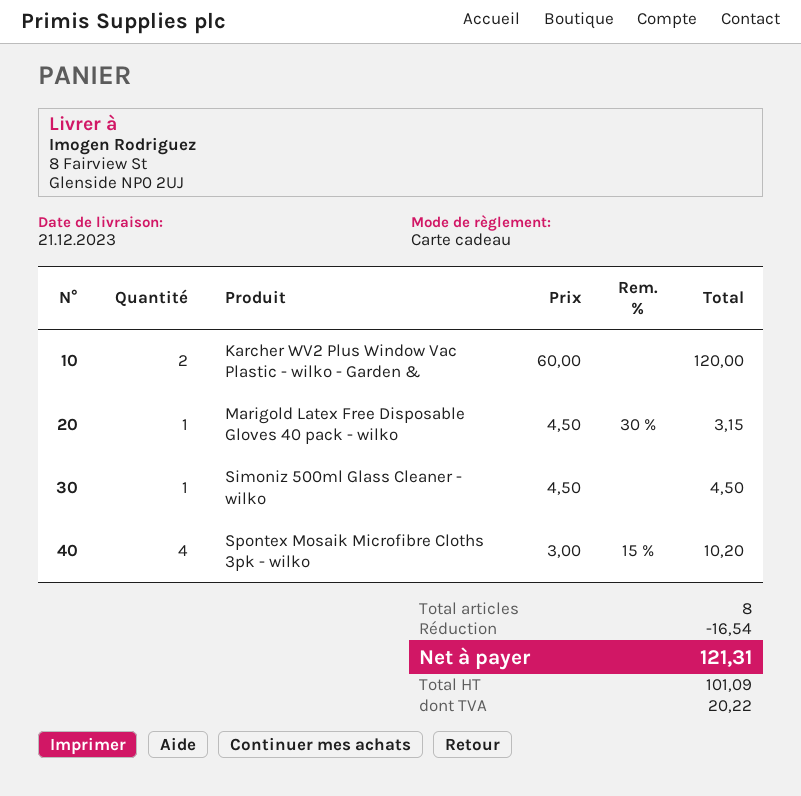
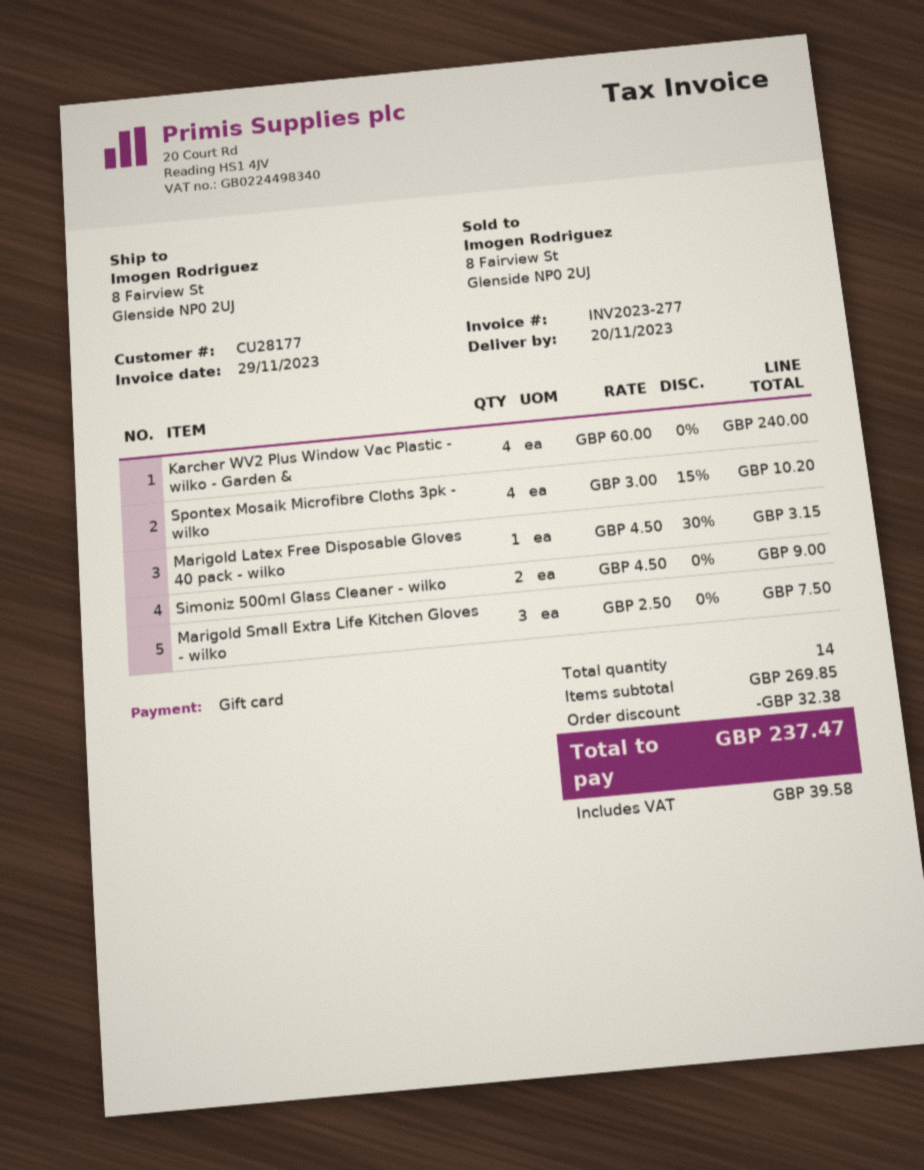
delivery date: 2023-12-21 -> 2023-11-20
Karcher WV2 Plus Window Vac Plastic - wilko - Garden &: 2 x 60.00 = 120.00 -> 4 x 60.00 = 240.00
Simoniz 500ml Glass Cleaner - wilko: 1 x 4.50 = 4.50 -> 2 x 4.50 = 9.00
Marigold Small Extra Life Kitchen Gloves - wilko: none -> 3 x 2.50 = 7.50
total quantity: 8 -> 14
discount: 16.54 -> 32.38
tax: 20.22 -> 39.58
total: 121.31 -> 237.47

